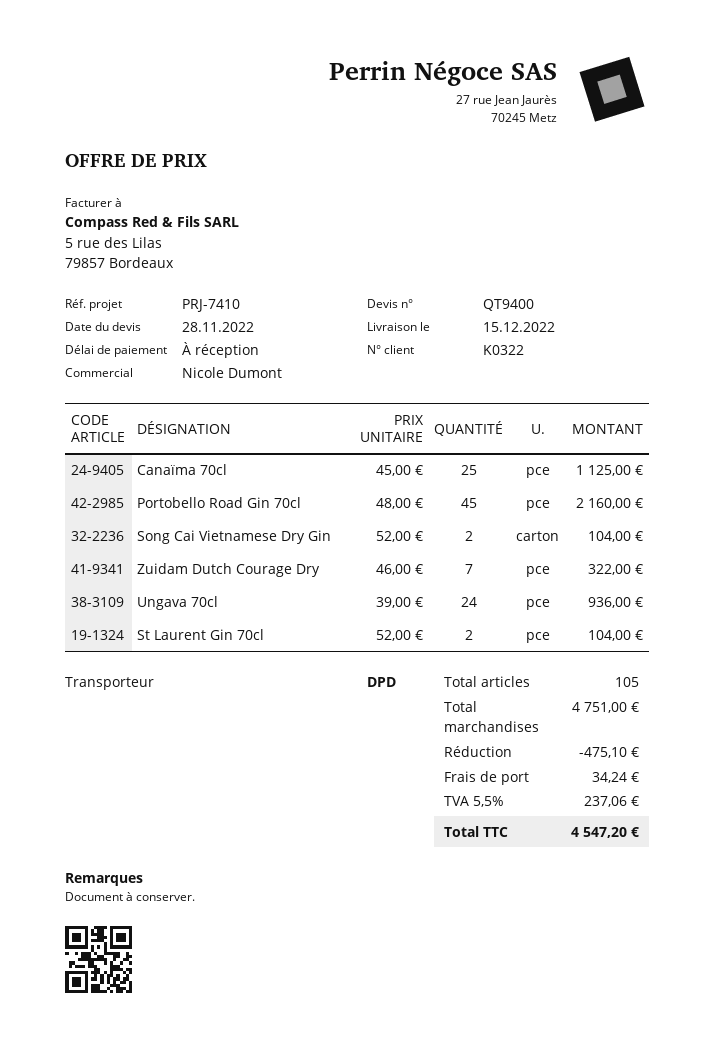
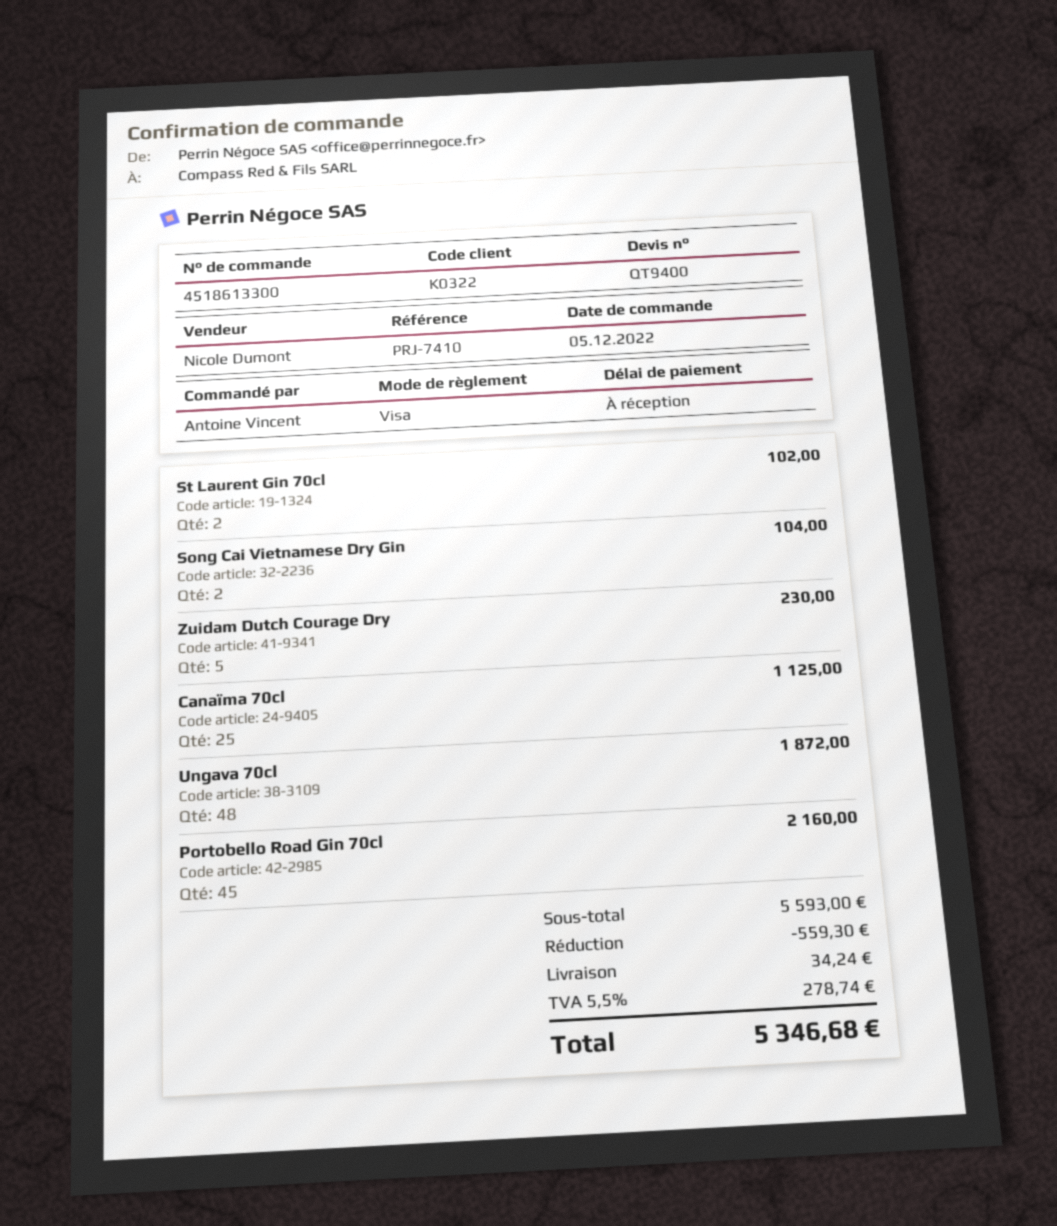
Zuidam Dutch Courage Dry: 7 for 322.00 -> 5 for 230.00
Ungava 70cl: 24 for 936.00 -> 48 for 1872.00
St Laurent Gin 70cl: 2 for 104.00 -> 2 for 102.00
subtotal: 4751.00 -> 5593.00
discount: 475.10 -> 559.30
tax: 5.5% = 237.06 -> 5.5% = 278.74
total: 4547.20 -> 5346.68

